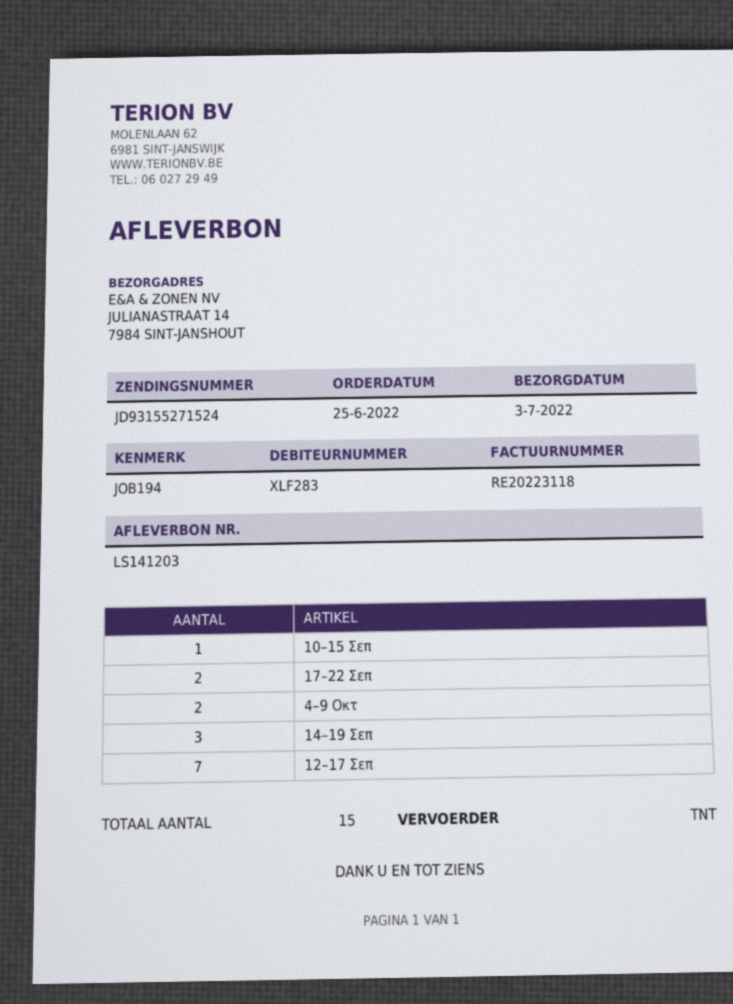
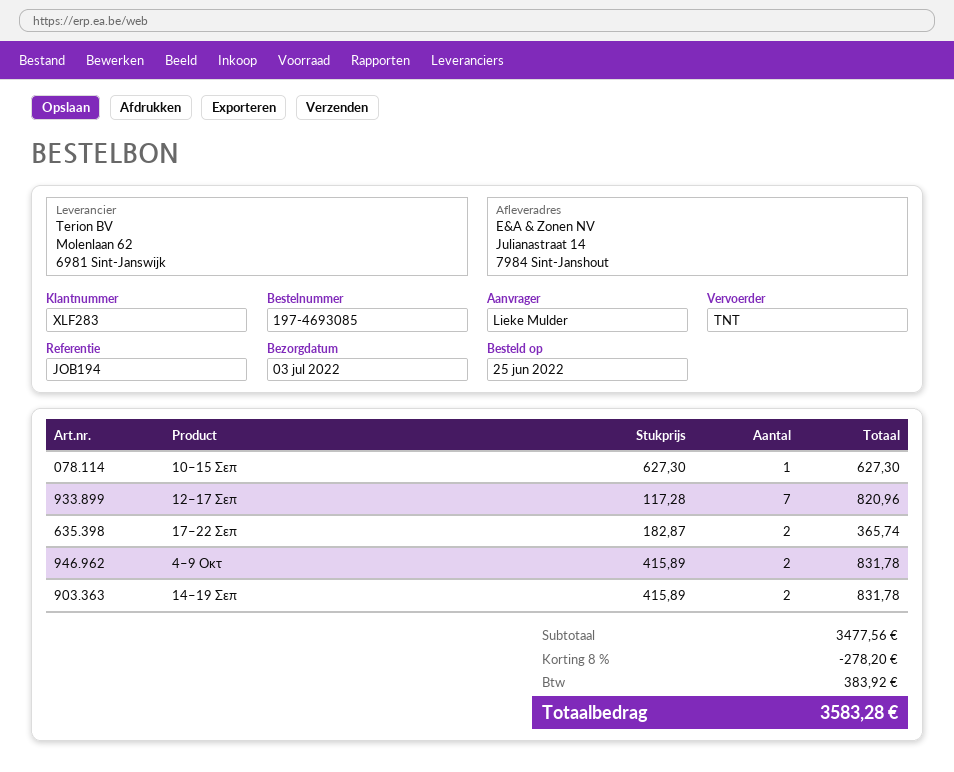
14–19 Σεπ: 3 -> 2

